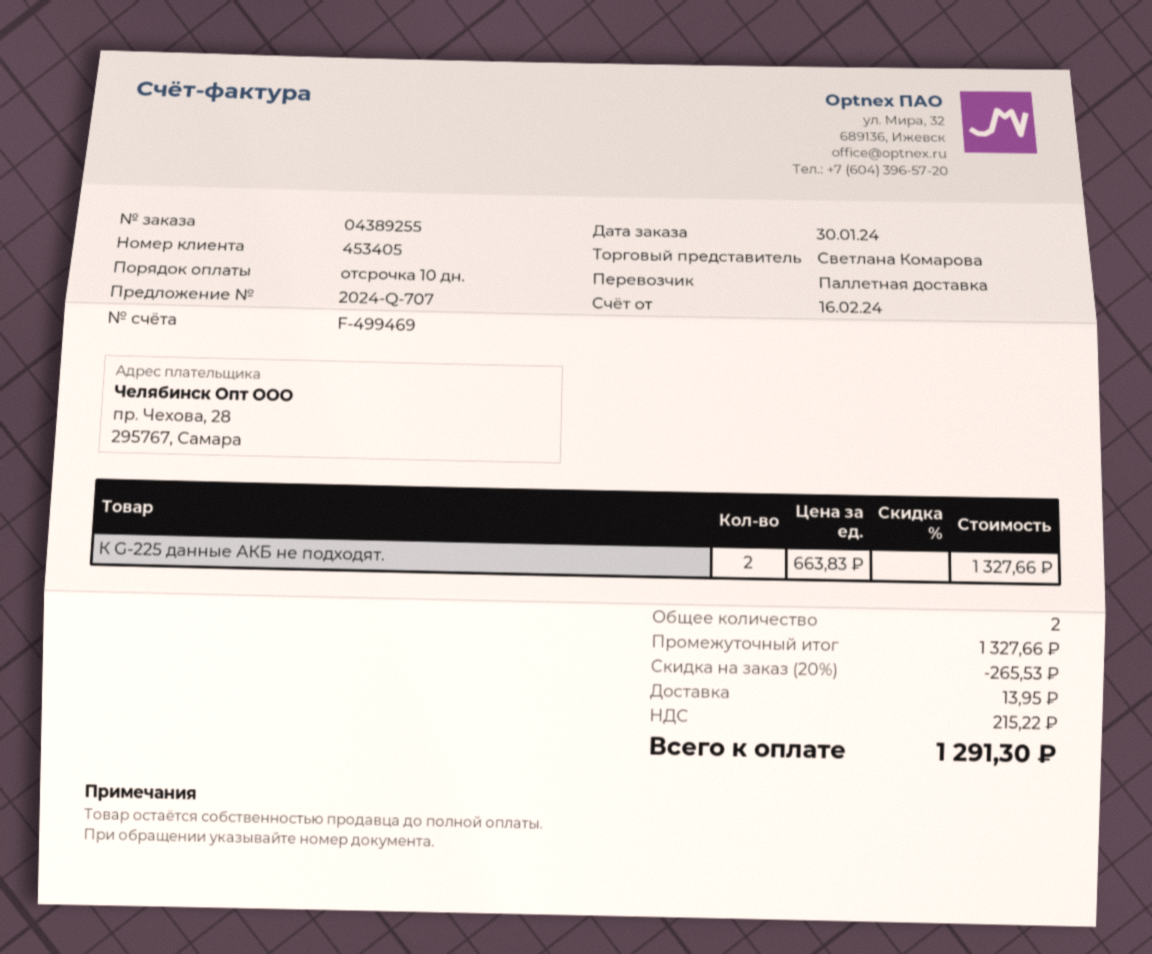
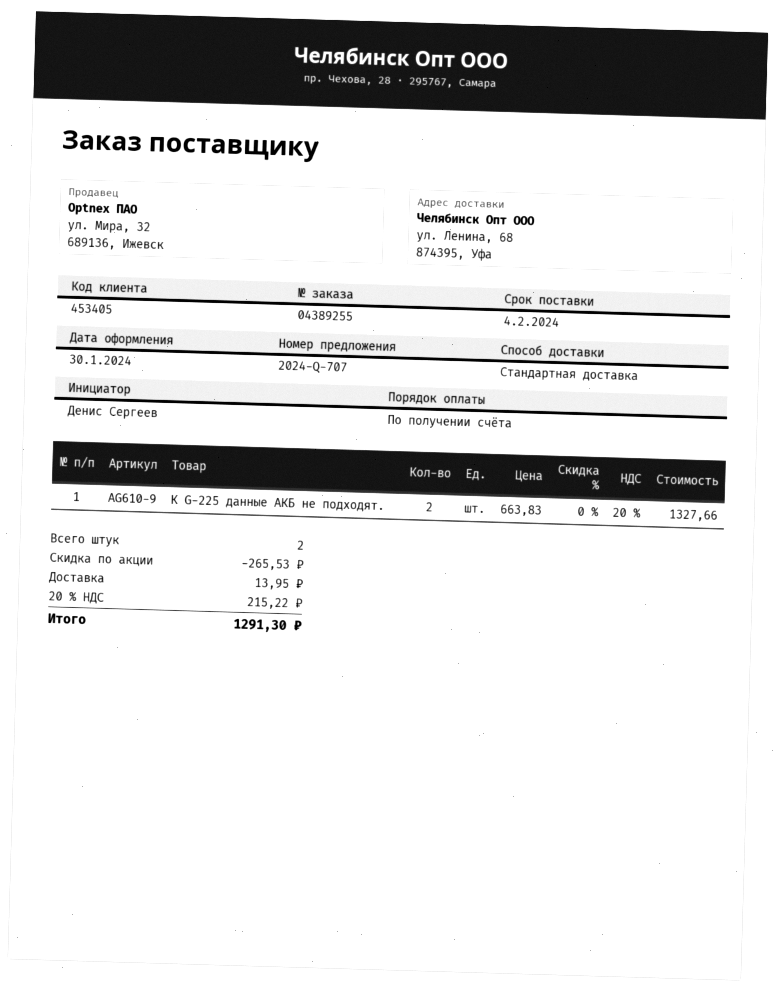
payment terms: 10 days -> on receipt
shipping method: pallet freight -> standard

